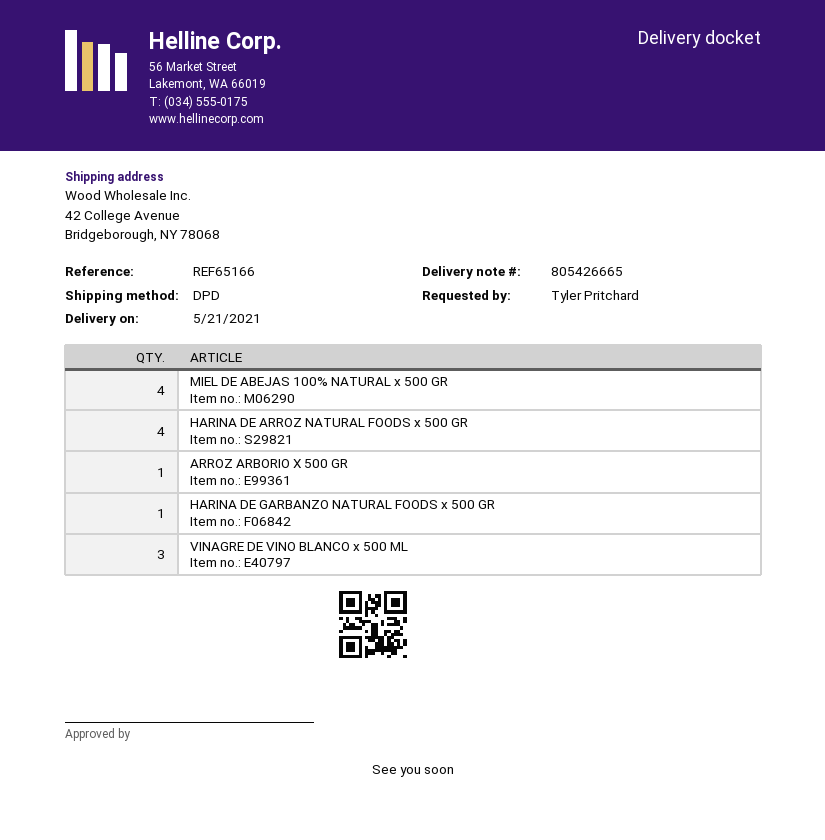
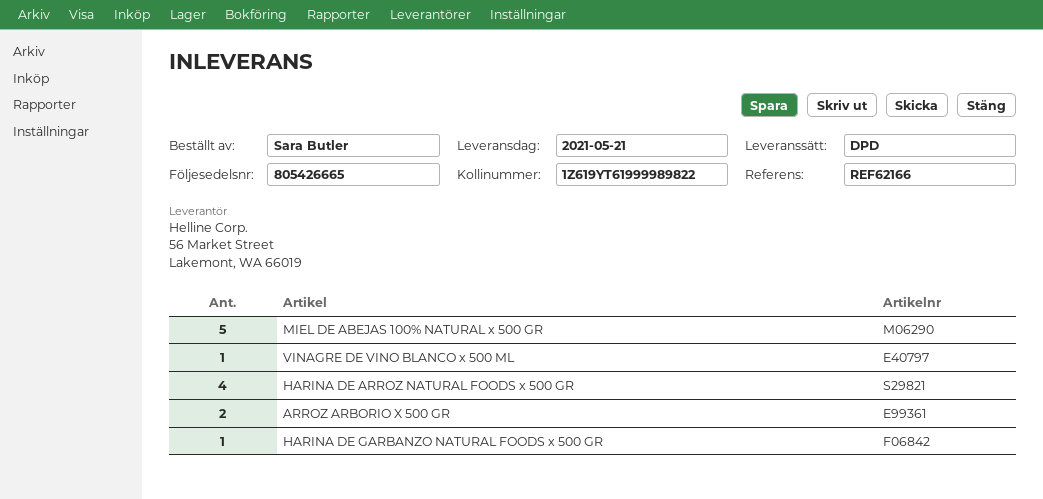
reference: REF65166 -> REF62166
ordered by: Tyler Pritchard -> Sara Butler
MIEL DE ABEJAS 100% NATURAL x 500 GR: 4 -> 5
ARROZ ARBORIO X 500 GR: 1 -> 2
VINAGRE DE VINO BLANCO x 500 ML: 3 -> 1

